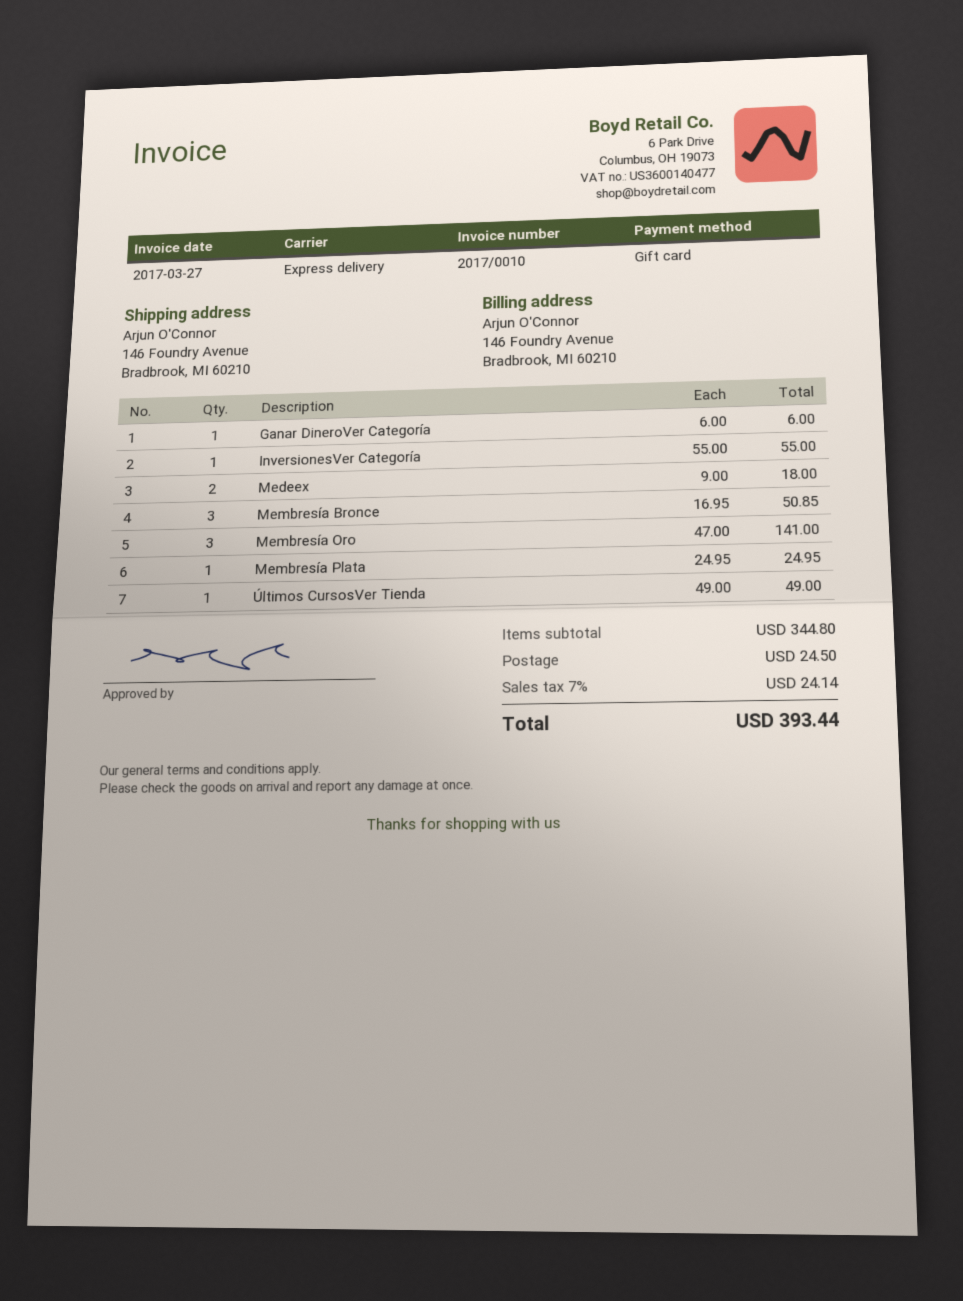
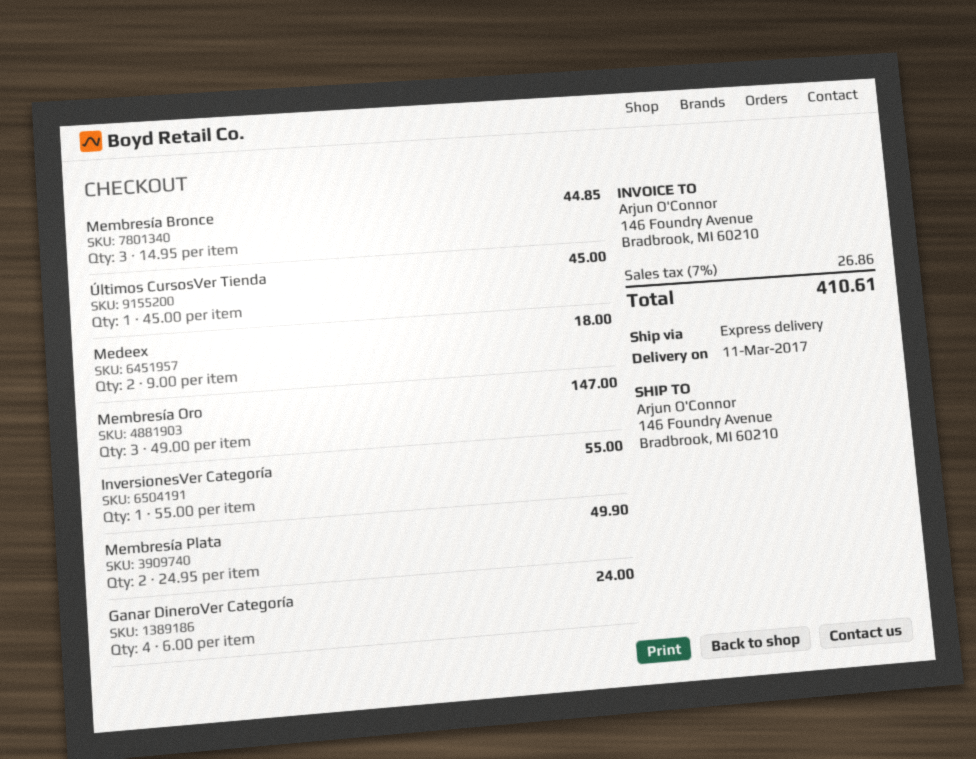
Ganar DineroVer Categoría: 1 x 6.00 = 6.00 -> 4 x 6.00 = 24.00
Membresía Bronce: 3 x 16.95 = 50.85 -> 3 x 14.95 = 44.85
Membresía Oro: 3 x 47.00 = 141.00 -> 3 x 49.00 = 147.00
Membresía Plata: 1 x 24.95 = 24.95 -> 2 x 24.95 = 49.90
Últimos CursosVer Tienda: 1 x 49.00 = 49.00 -> 1 x 45.00 = 45.00
shipping: 24.50 -> none
tax: 7% = 24.14 -> 7% = 26.86
total: 393.44 -> 410.61

